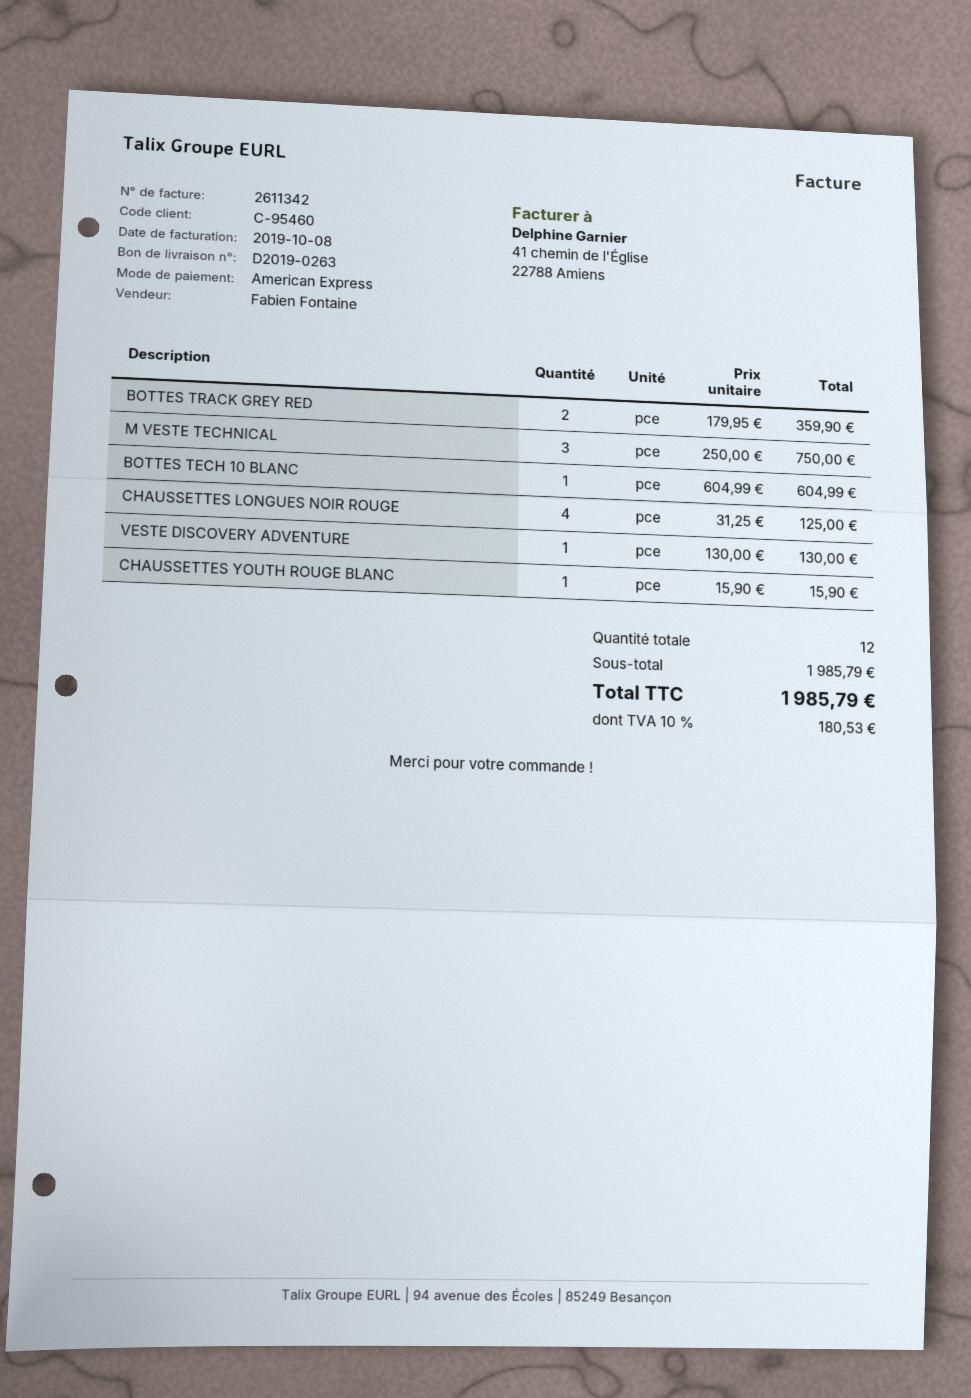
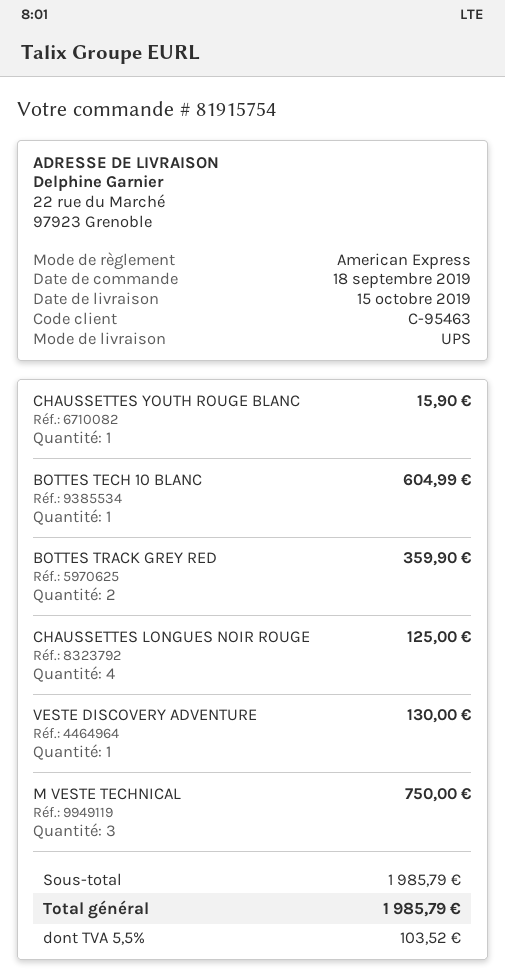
customer number: C-95460 -> C-95463
tax: 10% = 180.53 -> 5.5% = 103.52

